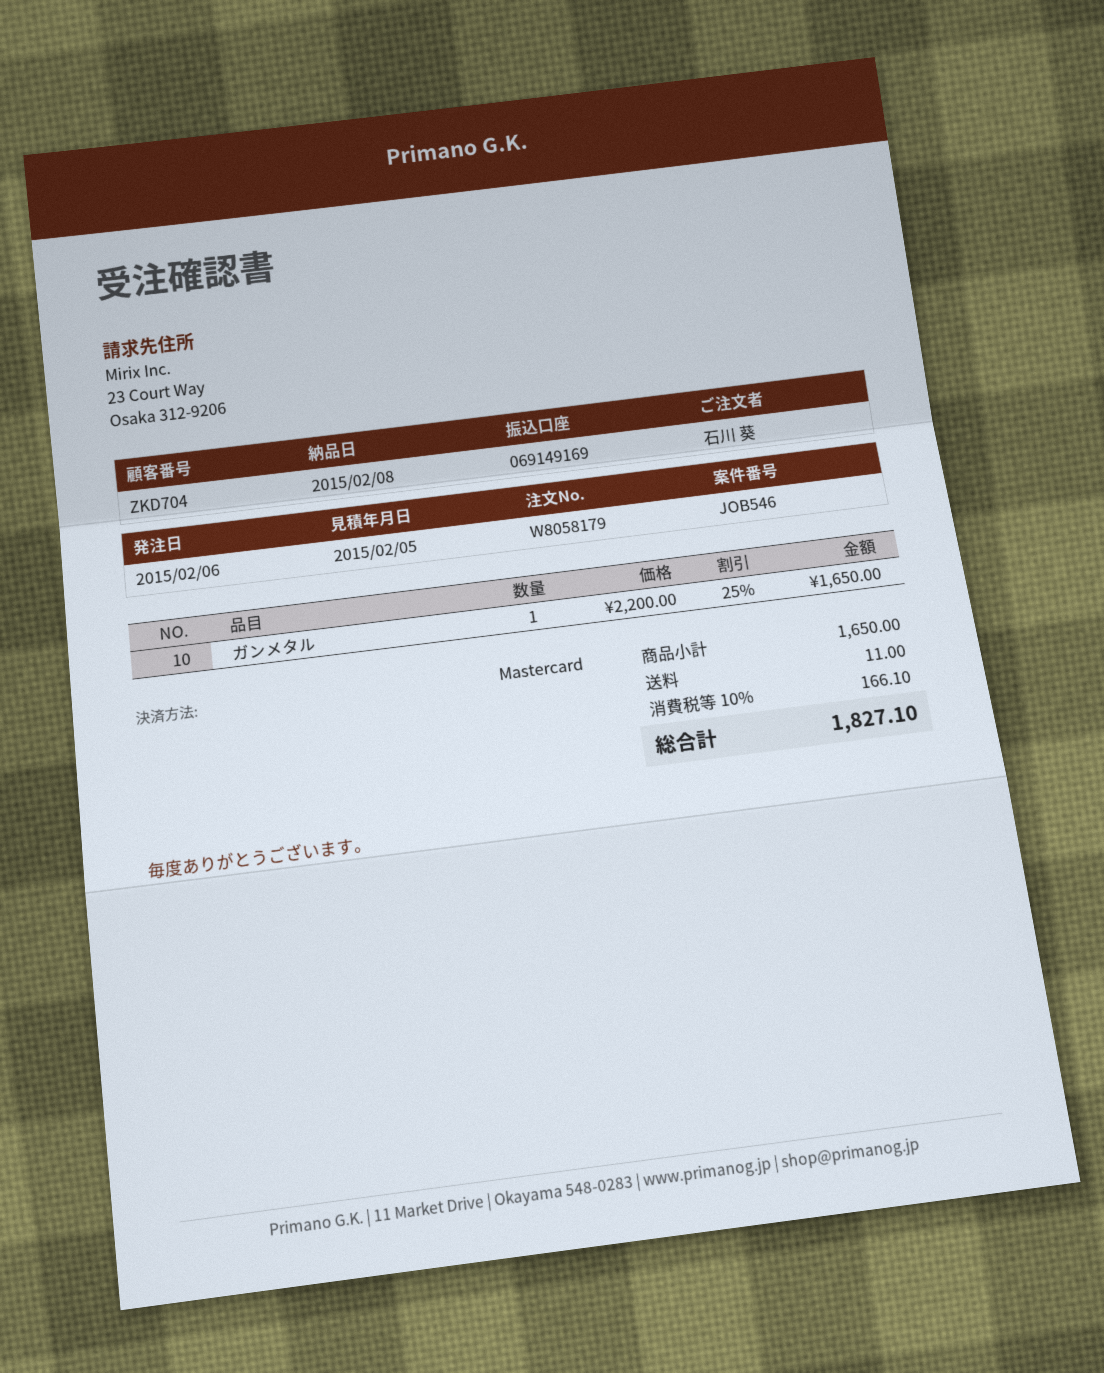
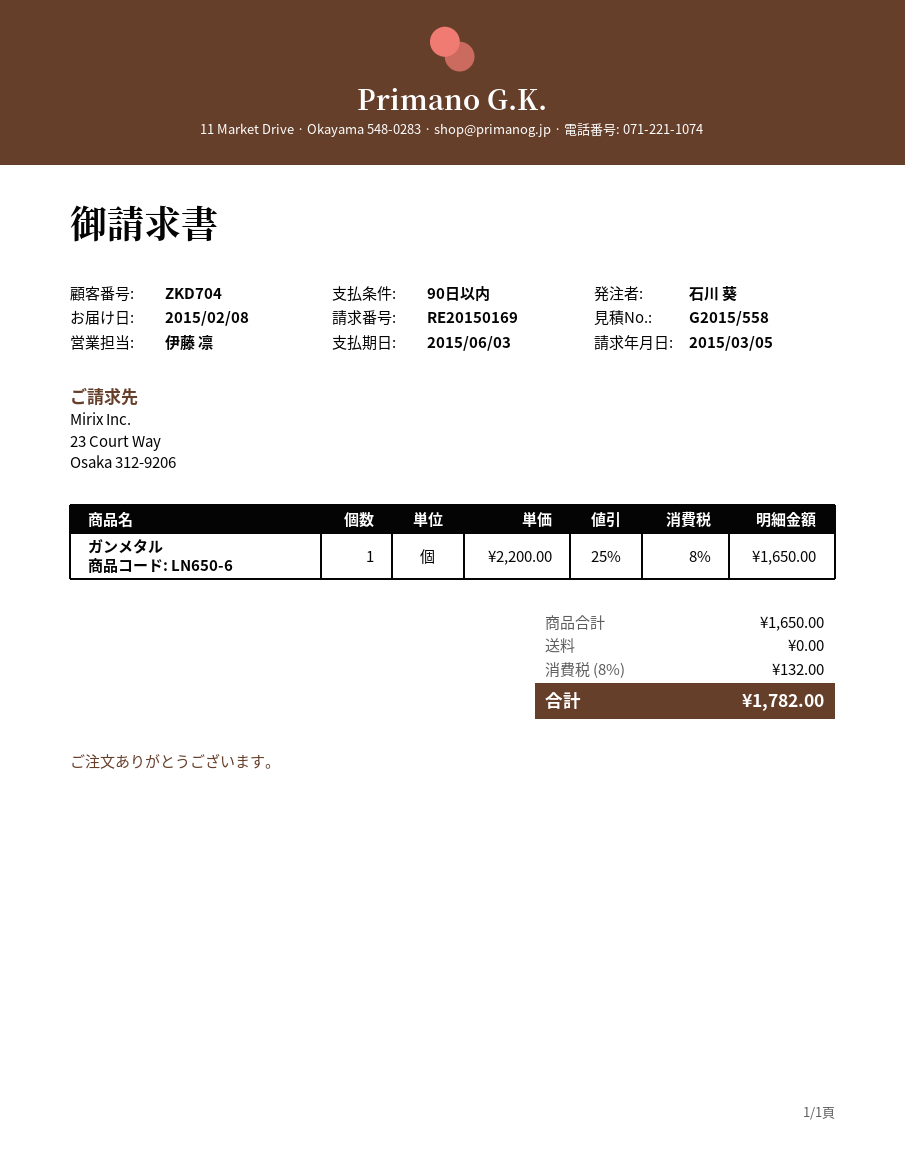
shipping: 11.00 -> 0.00
tax: 10% = 166.10 -> 8% = 132.00
total: 1827.10 -> 1782.00

